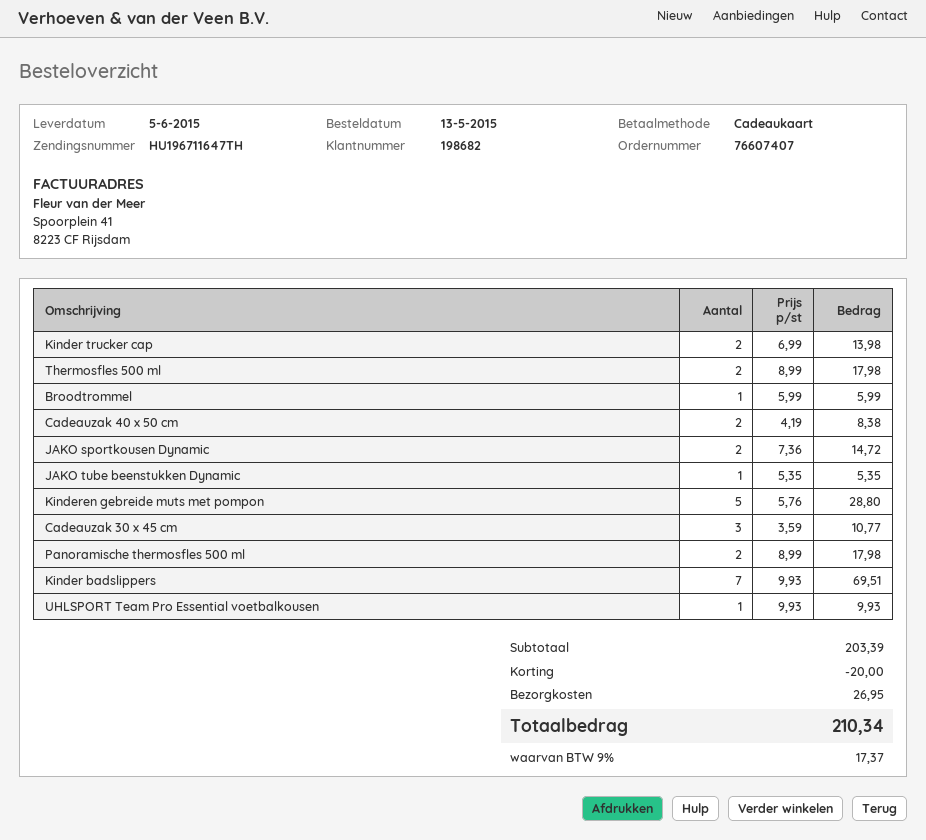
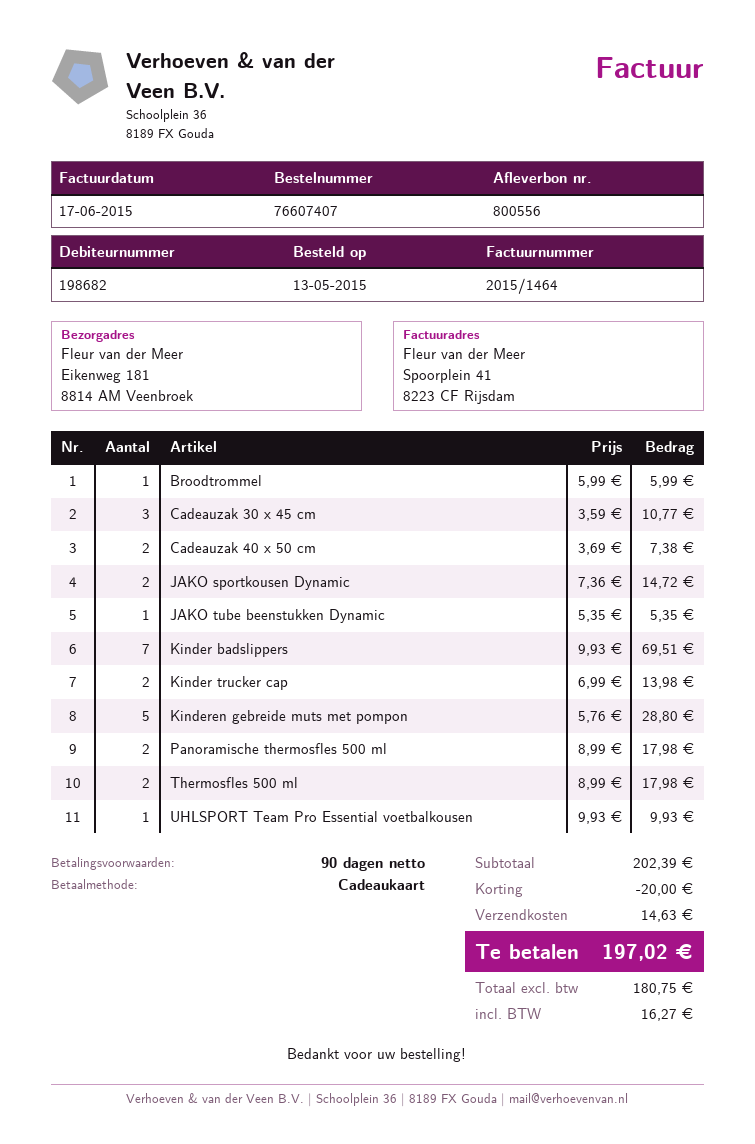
Cadeauzak 40 x 50 cm: 2 x 4.19 = 8.38 -> 2 x 3.69 = 7.38
subtotal: 203.39 -> 202.39
shipping: 26.95 -> 14.63
tax: 17.37 -> 16.27
total: 210.34 -> 197.02

